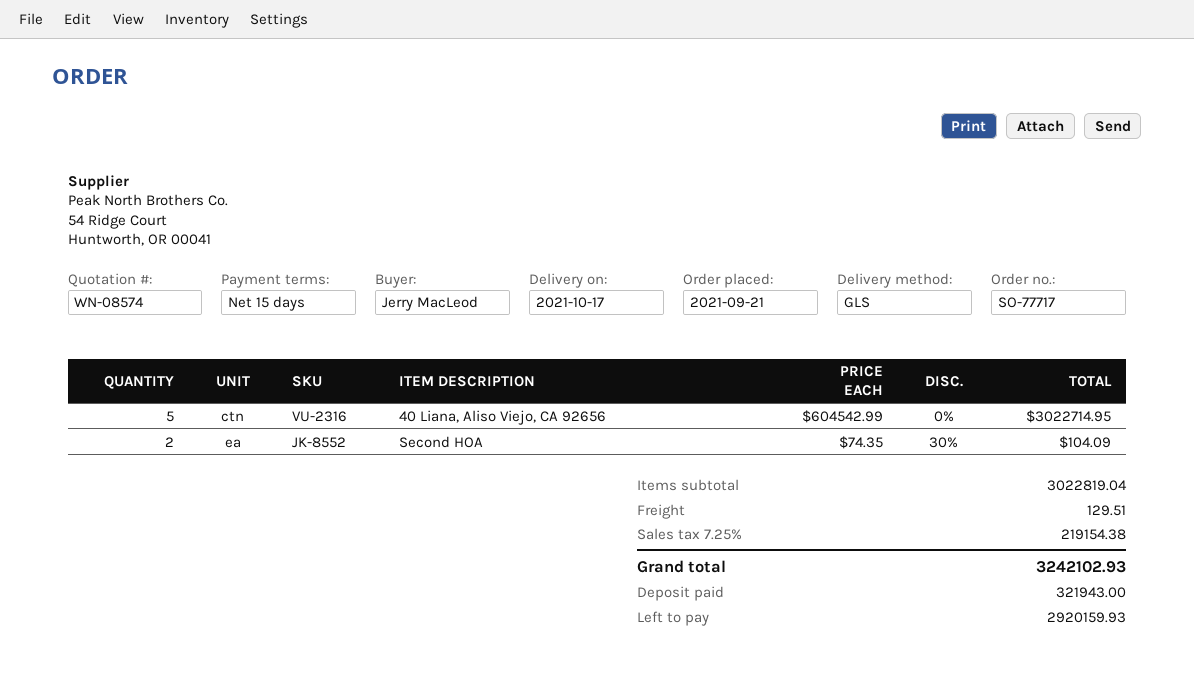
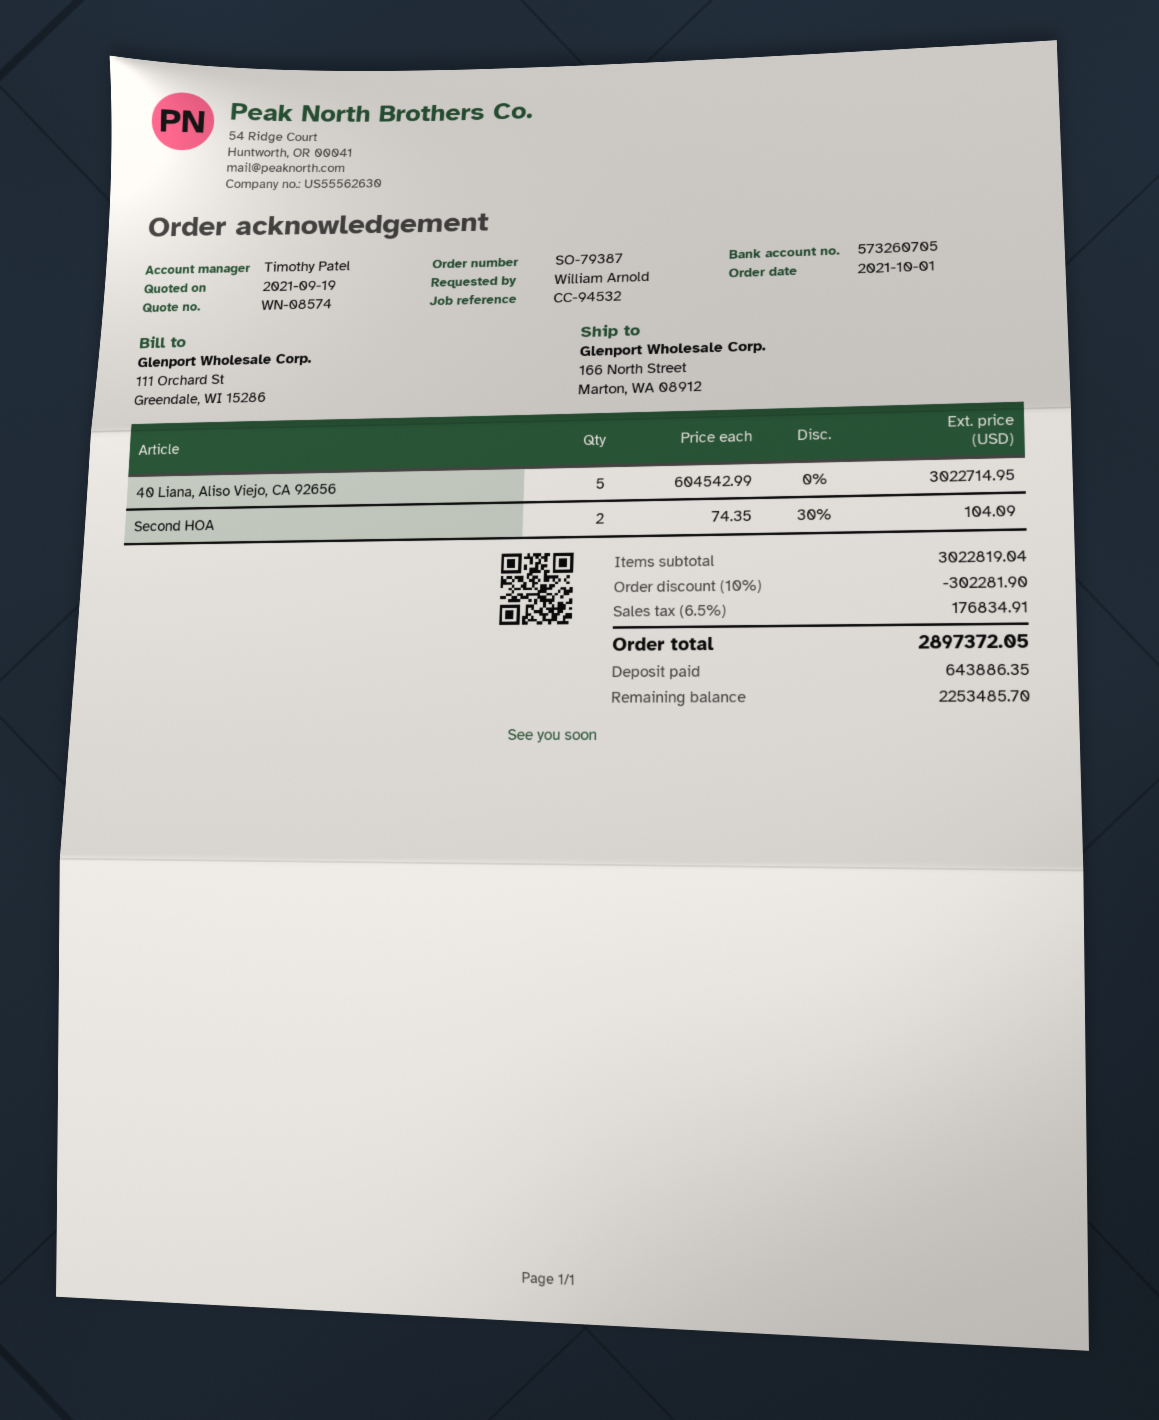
order number: SO-77717 -> SO-79387
order date: 2021-09-21 -> 2021-10-01
ordered by: Jerry MacLeod -> William Arnold
discount: none -> 10% = 302281.90
shipping: 129.51 -> none
tax: 7.25% = 219154.38 -> 6.5% = 176834.91
total: 3242102.93 -> 2897372.05
deposit: 321943.00 -> 643886.35
balance: 2920159.93 -> 2253485.70

